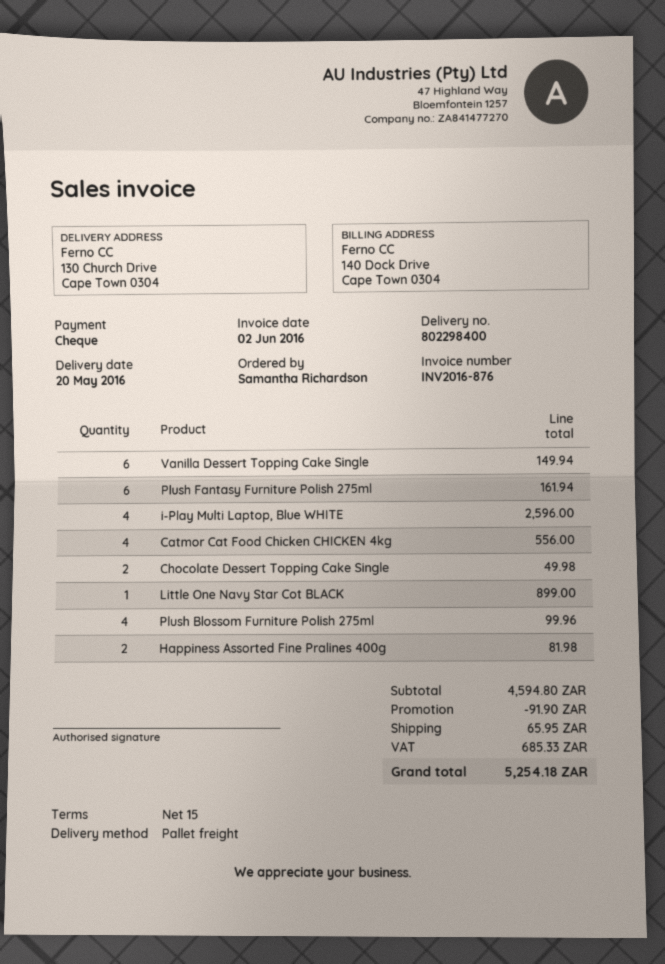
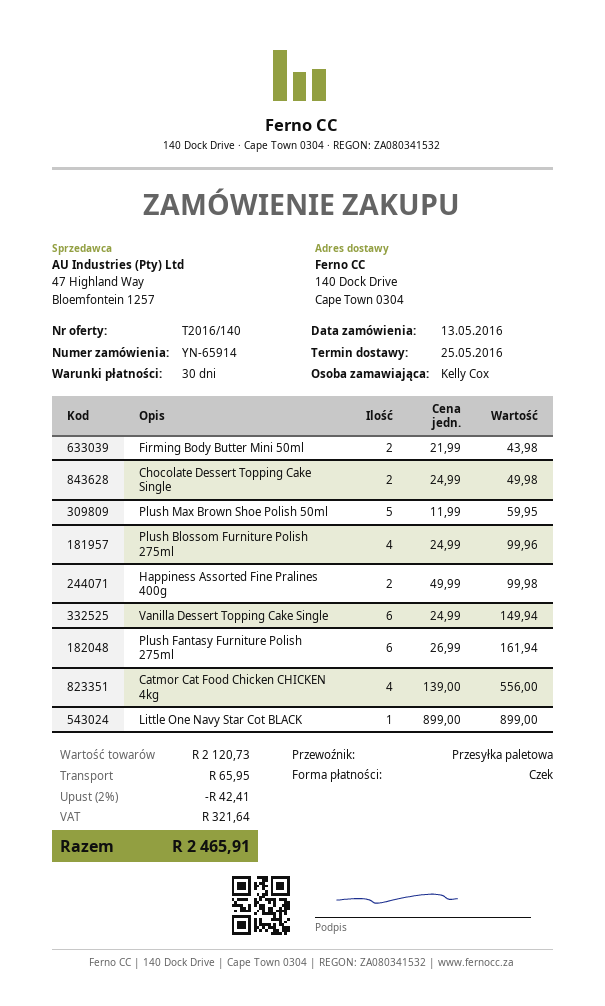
delivery date: 2016-05-20 -> 2016-05-25
payment terms: 15 days -> 30 days
ordered by: Samantha Richardson -> Kelly Cox
ship to: 130 Church Drive, Cape Town 0304 -> 140 Dock Drive, Cape Town 0304
i-Play Multi Laptop, Blue WHITE: 4 for 2596.00 -> none
Happiness Assorted Fine Pralines 400g: 2 for 81.98 -> 2 for 99.98
Firming Body Butter Mini 50ml: none -> 2 for 43.98
Plush Max Brown Shoe Polish 50ml: none -> 5 for 59.95
subtotal: 4594.80 -> 2120.73
discount: 91.90 -> 42.41
tax: 685.33 -> 321.64
total: 5254.18 -> 2465.91

